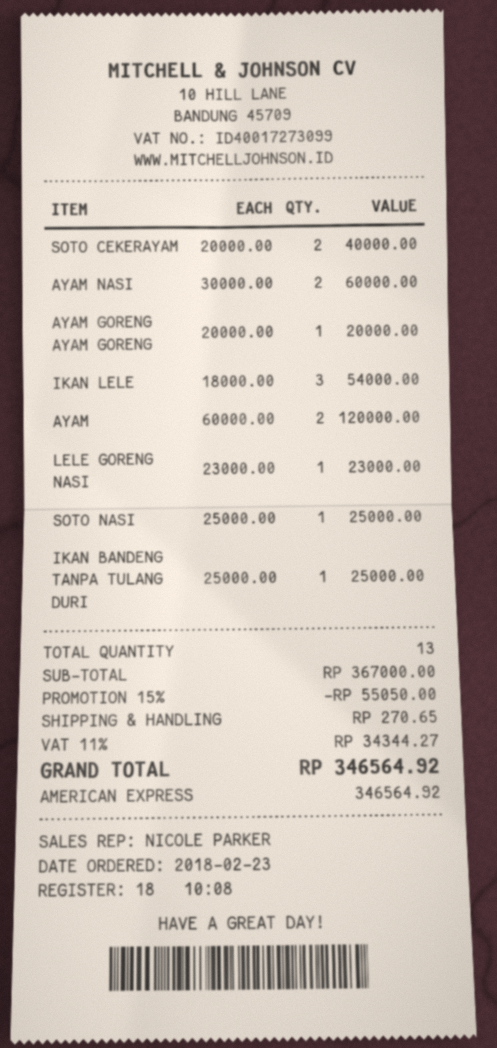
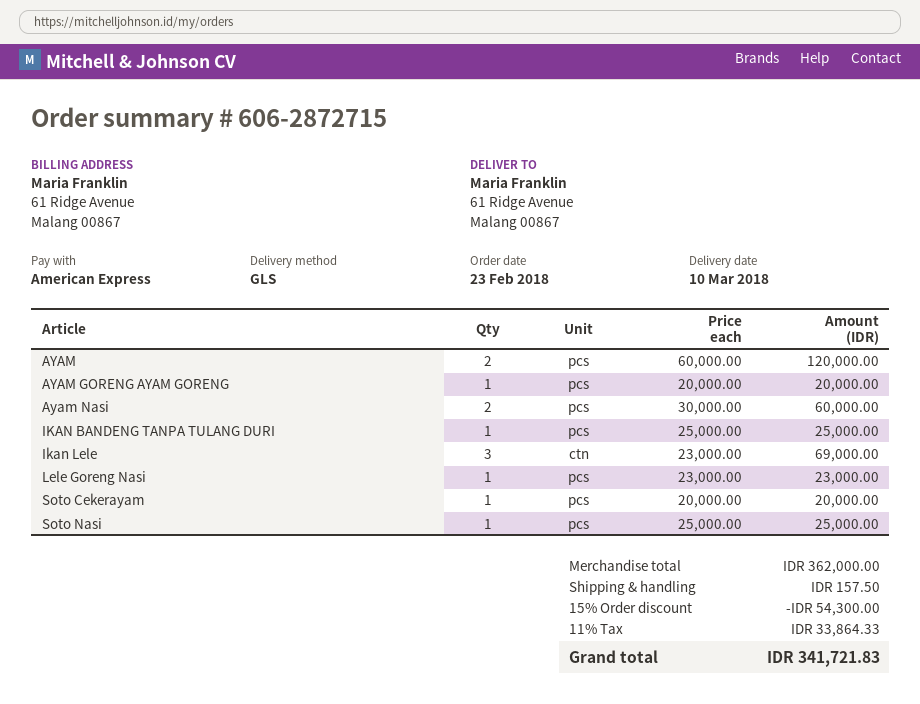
SOTO CEKERAYAM: 2 x 20000.00 = 40000.00 -> 1 x 20000.00 = 20000.00
IKAN LELE: 3 x 18000.00 = 54000.00 -> 3 x 23000.00 = 69000.00
subtotal: 367000.00 -> 362000.00
discount: 15% = 55050.00 -> 15% = 54300.00
shipping: 270.65 -> 157.50
tax: 11% = 34344.27 -> 11% = 33864.33
total: 346564.92 -> 341721.83

